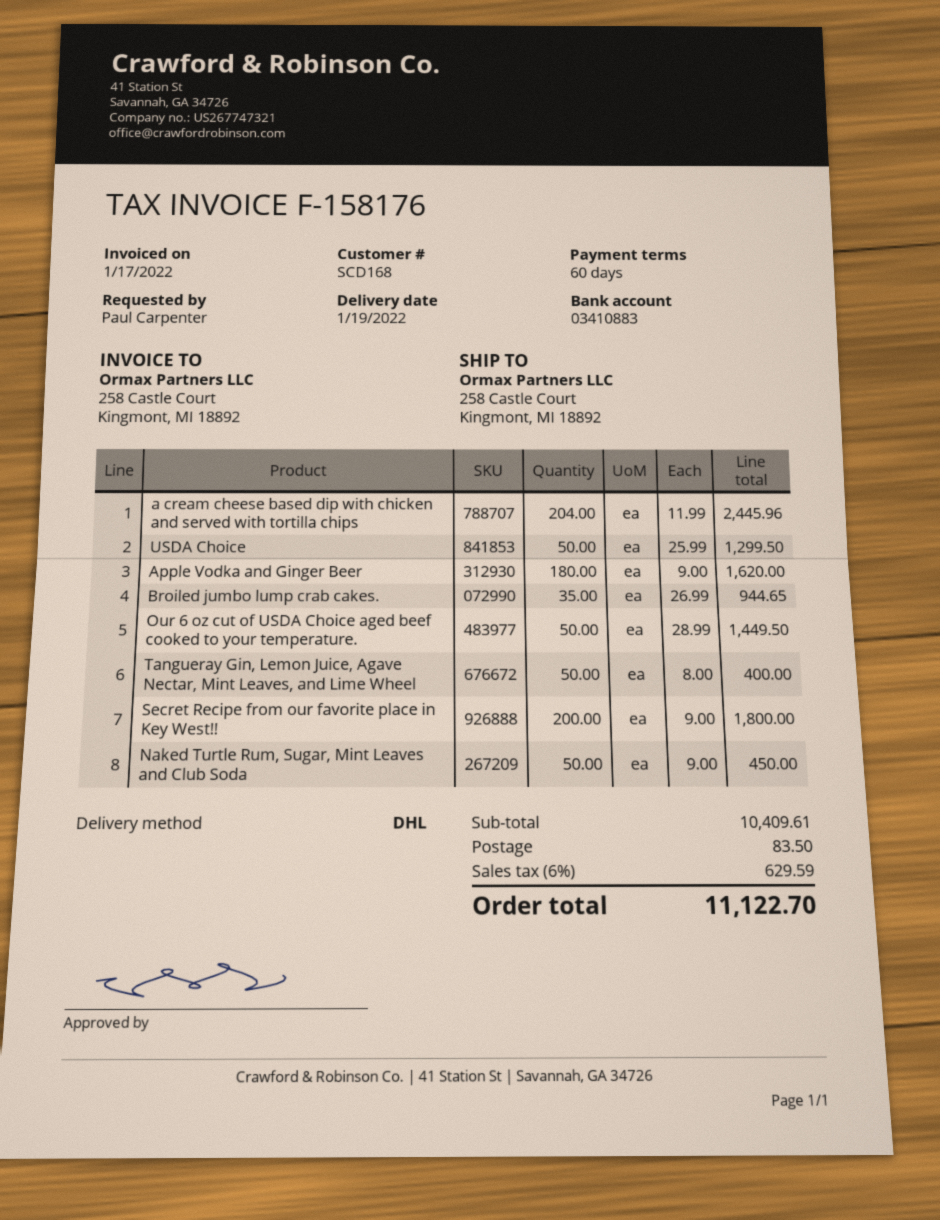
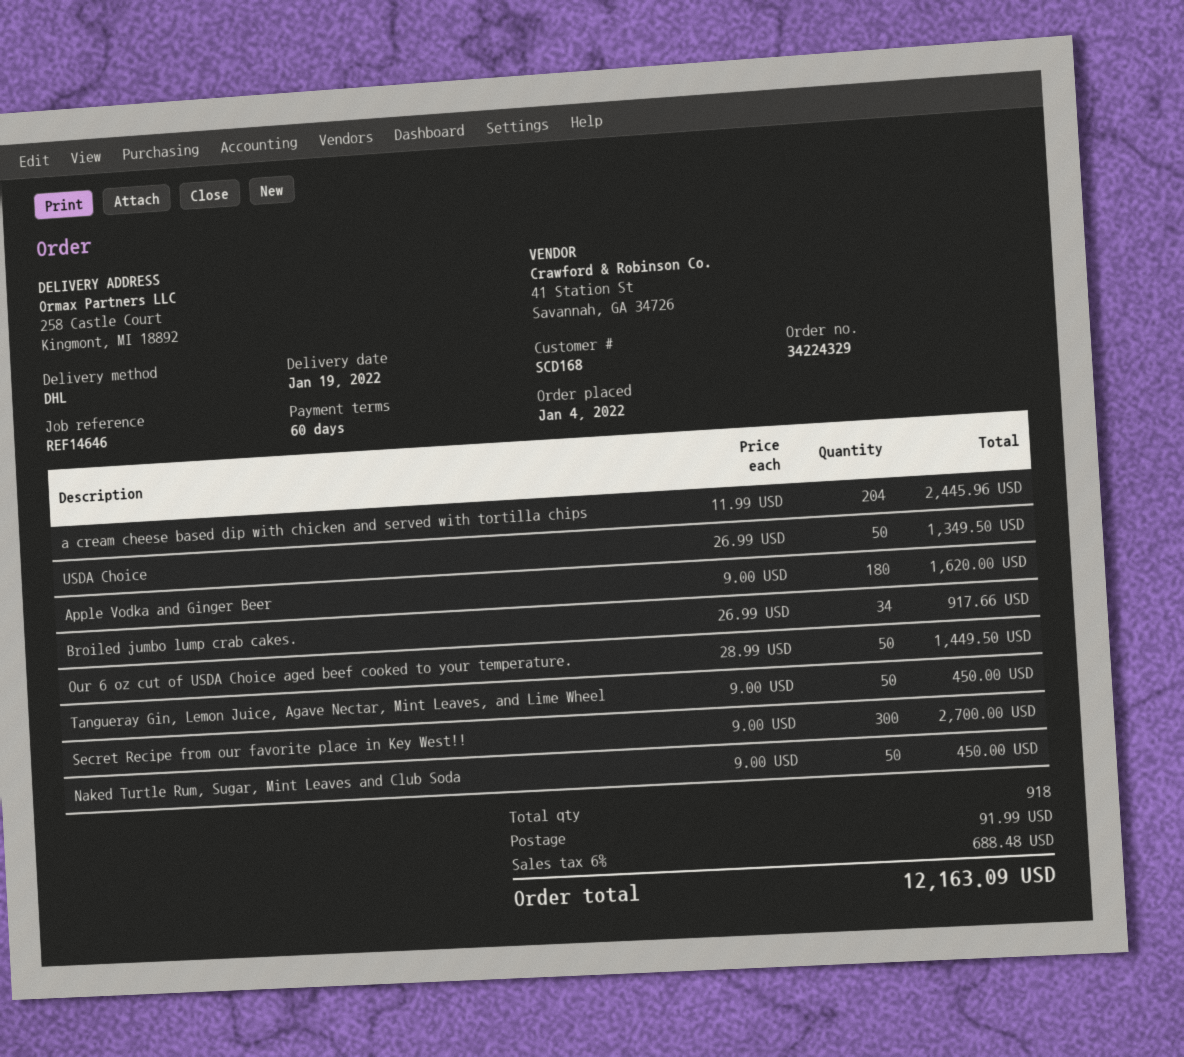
USDA Choice: 50 x 25.99 = 1299.50 -> 50 x 26.99 = 1349.50
Broiled jumbo lump crab cakes.: 35 x 26.99 = 944.65 -> 34 x 26.99 = 917.66
Tangueray Gin, Lemon Juice, Agave Nectar, Mint Leaves, and Lime Wheel: 50 x 8.00 = 400.00 -> 50 x 9.00 = 450.00
Secret Recipe from our favorite place in Key West!!: 200 x 9.00 = 1800.00 -> 300 x 9.00 = 2700.00
shipping: 83.50 -> 91.99
tax: 6% = 629.59 -> 6% = 688.48
total: 11122.70 -> 12163.09

